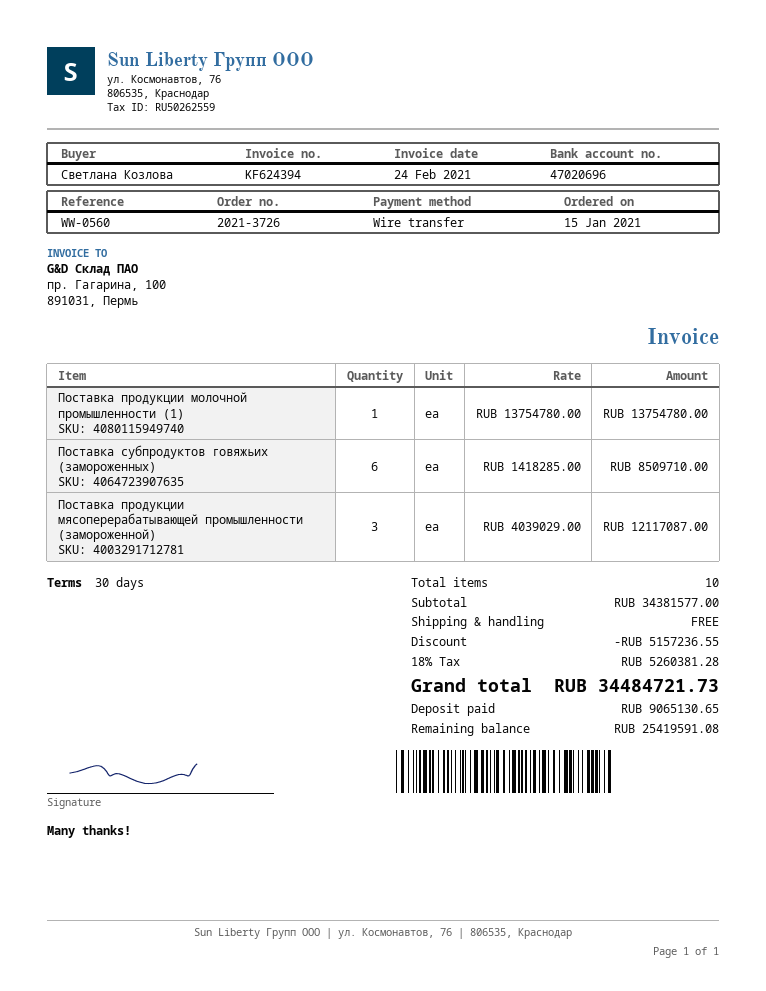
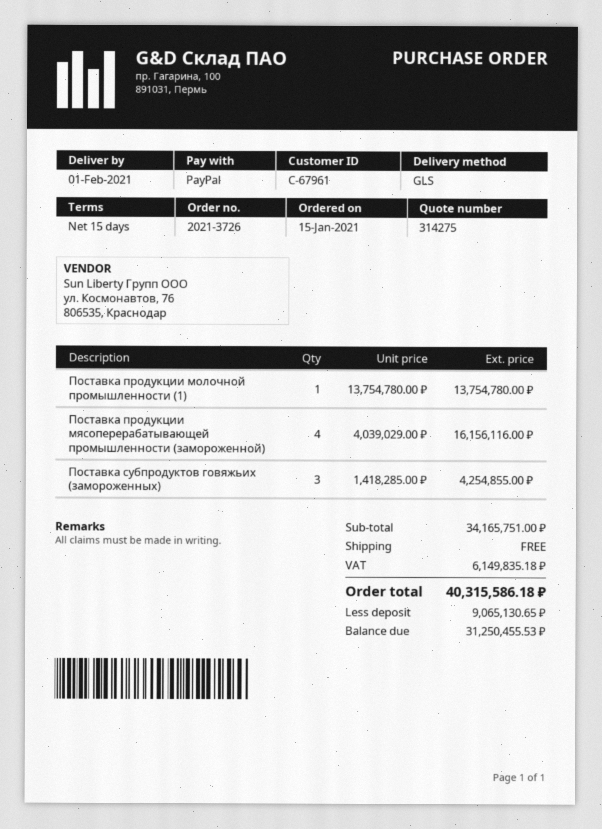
payment terms: 30 days -> 15 days
payment method: bank transfer -> PayPal
Поставка субпродуктов говяжьих (замороженных): 6 x 1418285.00 = 8509710.00 -> 3 x 1418285.00 = 4254855.00
Поставка продукции мясоперерабатывающей промышленности (замороженной): 3 x 4039029.00 = 12117087.00 -> 4 x 4039029.00 = 16156116.00
subtotal: 34381577.00 -> 34165751.00
discount: 5157236.55 -> none
tax: 5260381.28 -> 6149835.18
total: 34484721.73 -> 40315586.18
balance: 25419591.08 -> 31250455.53

